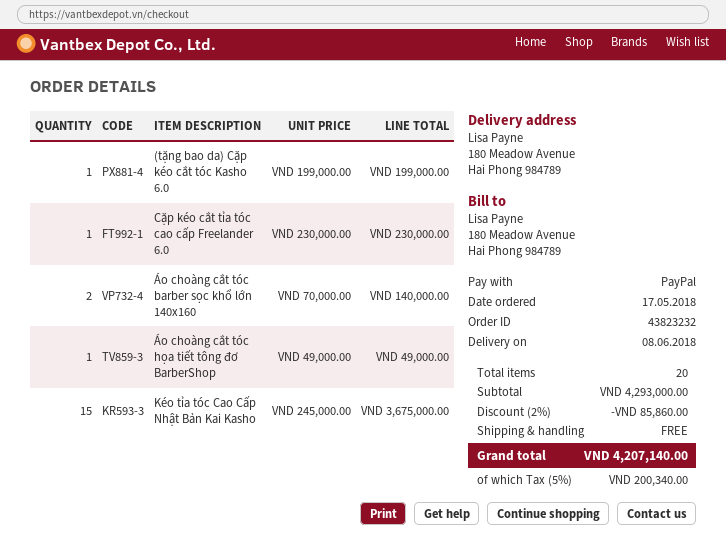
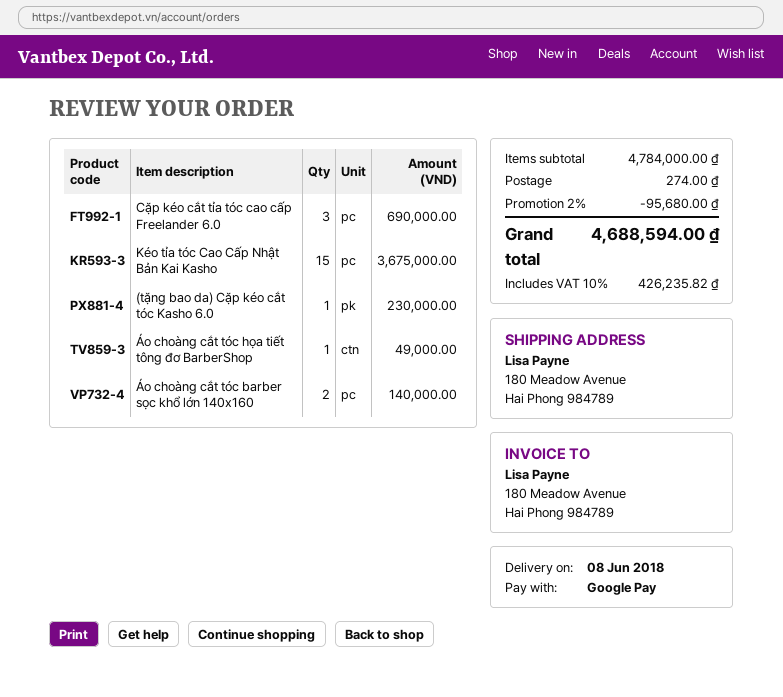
payment method: PayPal -> Google Pay
(tặng bao da) Cặp kéo cắt tóc Kasho 6.0: 1 for 199000.00 -> 1 for 230000.00
Cặp kéo cắt tỉa tóc cao cấp Freelander 6.0: 1 for 230000.00 -> 3 for 690000.00
subtotal: 4293000.00 -> 4784000.00
discount: 2% = 85860.00 -> 2% = 95680.00
shipping: 0.00 -> 274.00
tax: 5% = 200340.00 -> 10% = 426235.82
total: 4207140.00 -> 4688594.00

